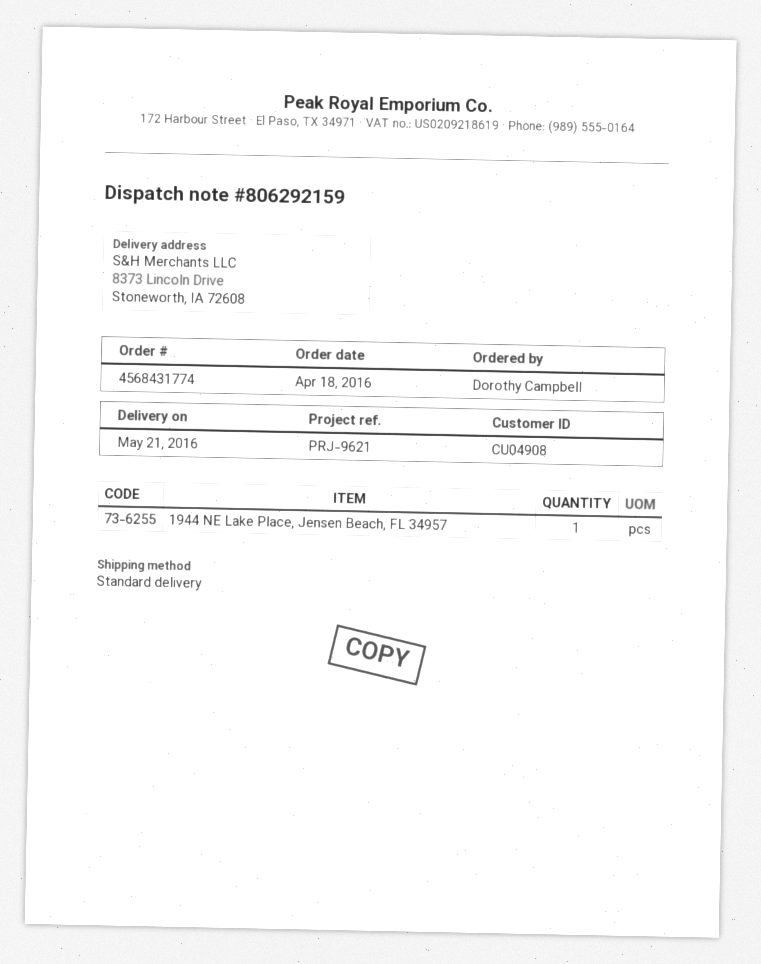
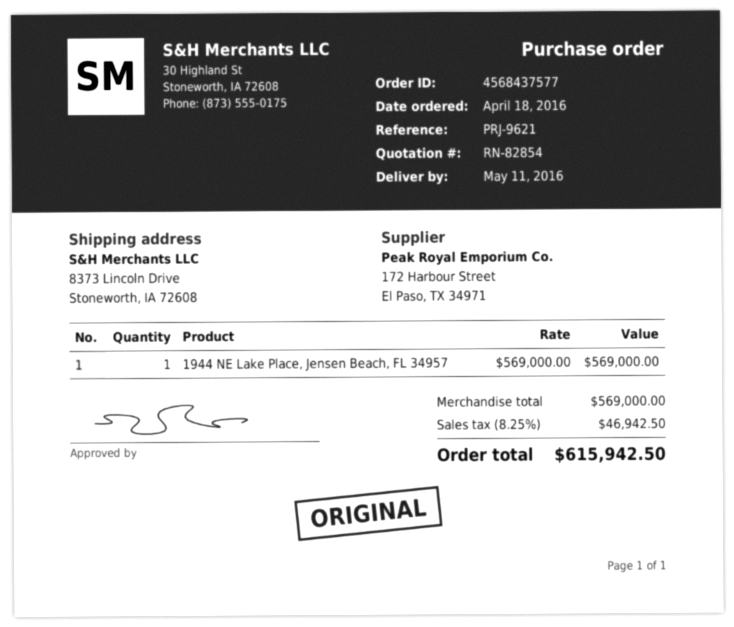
order number: 4568431774 -> 4568437577
delivery date: 2016-05-21 -> 2016-05-11

